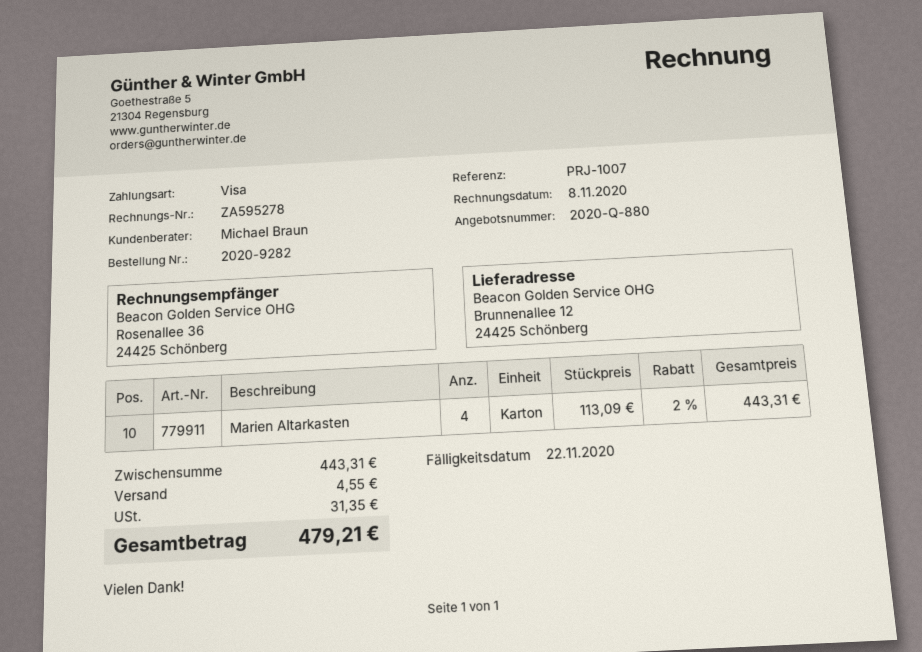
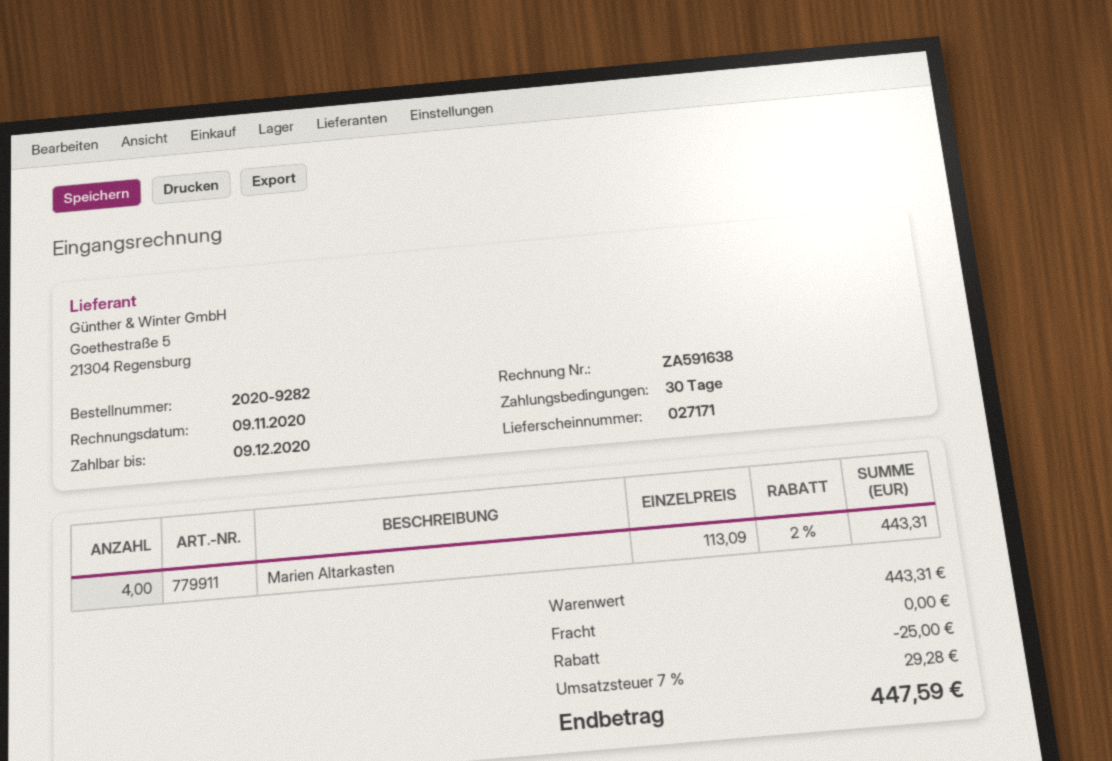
invoice number: ZA595278 -> ZA591638
invoice date: 2020-11-08 -> 2020-11-09
due date: 2020-11-22 -> 2020-12-09
discount: none -> 25.00
shipping: 4.55 -> 0.00
tax: 31.35 -> 29.28
total: 479.21 -> 447.59

